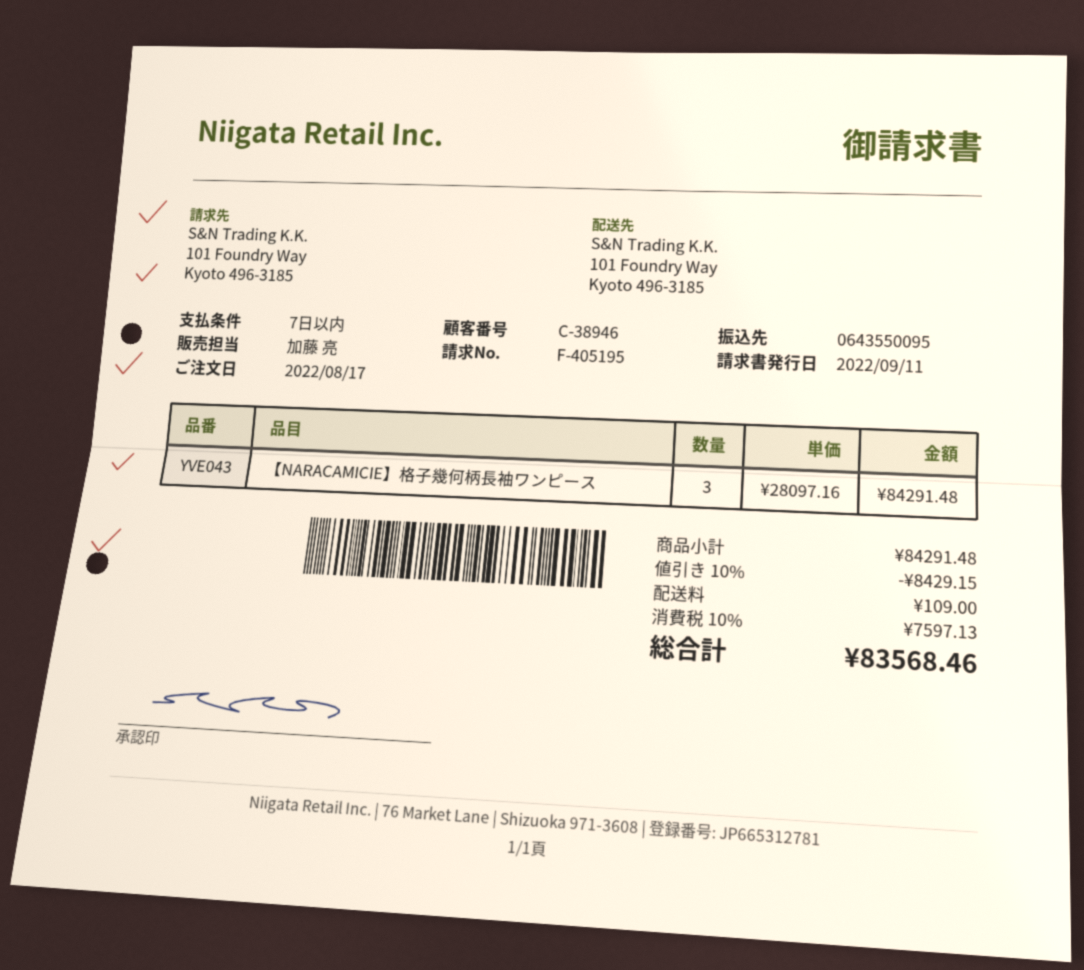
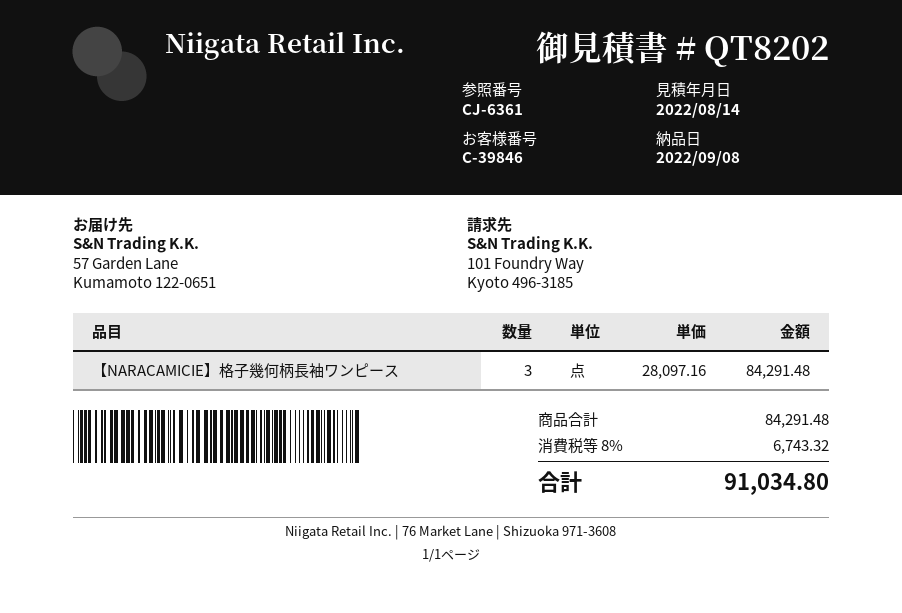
customer number: C-38946 -> C-39846
ship to: 101 Foundry Way, Kyoto 496-3185 -> 57 Garden Lane, Kumamoto 122-0651
discount: 10% = 8429.15 -> none
shipping: 109.00 -> none
tax: 10% = 7597.13 -> 8% = 6743.32
total: 83568.46 -> 91034.80

